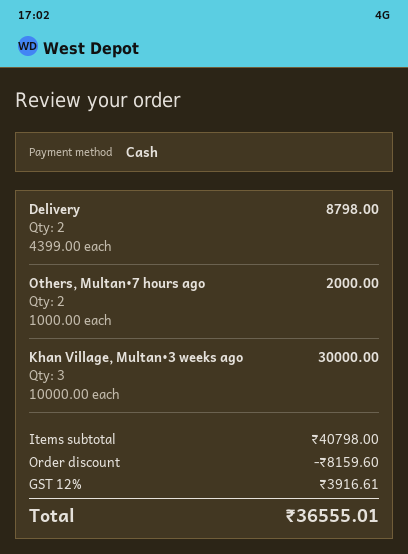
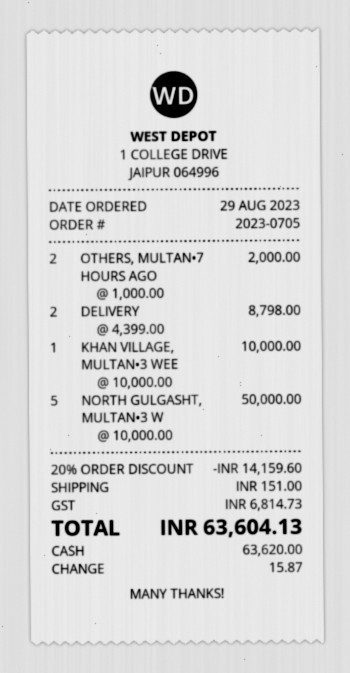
Khan Village, Multan•3 weeks ago: 3 x 10000.00 = 30000.00 -> 1 x 10000.00 = 10000.00
NORTH GULGASHT, MULTAN•3 W: none -> 5 x 10000.00 = 50000.00
discount: 8159.60 -> 14159.60
shipping: none -> 151.00
tax: 3916.61 -> 6814.73
total: 36555.01 -> 63604.13

